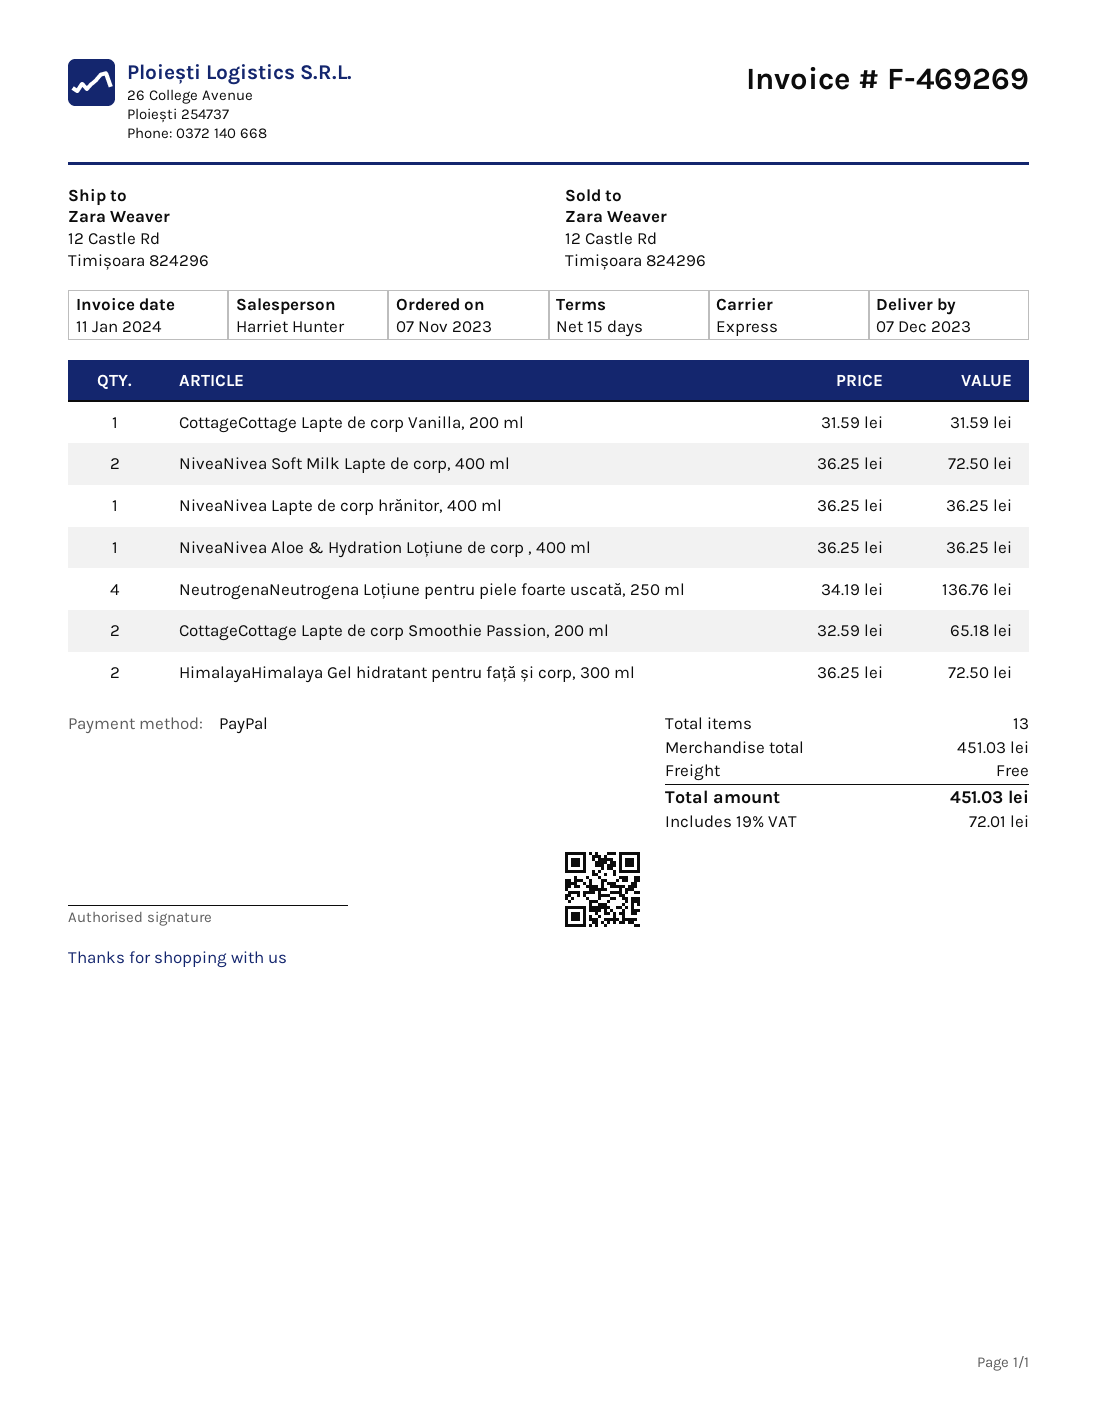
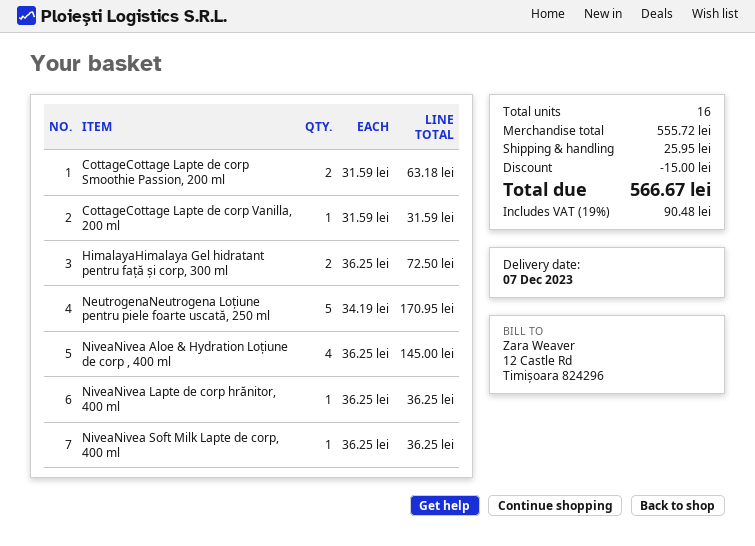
NiveaNivea Soft Milk Lapte de corp, 400 ml: 2 x 36.25 = 72.50 -> 1 x 36.25 = 36.25
NiveaNivea Aloe & Hydration Loțiune de corp , 400 ml: 1 x 36.25 = 36.25 -> 4 x 36.25 = 145.00
NeutrogenaNeutrogena Loțiune pentru piele foarte uscată, 250 ml: 4 x 34.19 = 136.76 -> 5 x 34.19 = 170.95
CottageCottage Lapte de corp Smoothie Passion, 200 ml: 2 x 32.59 = 65.18 -> 2 x 31.59 = 63.18
total quantity: 13 -> 16
subtotal: 451.03 -> 555.72
discount: none -> 15.00
shipping: 0.00 -> 25.95
tax: 19% = 72.01 -> 19% = 90.48
total: 451.03 -> 566.67

